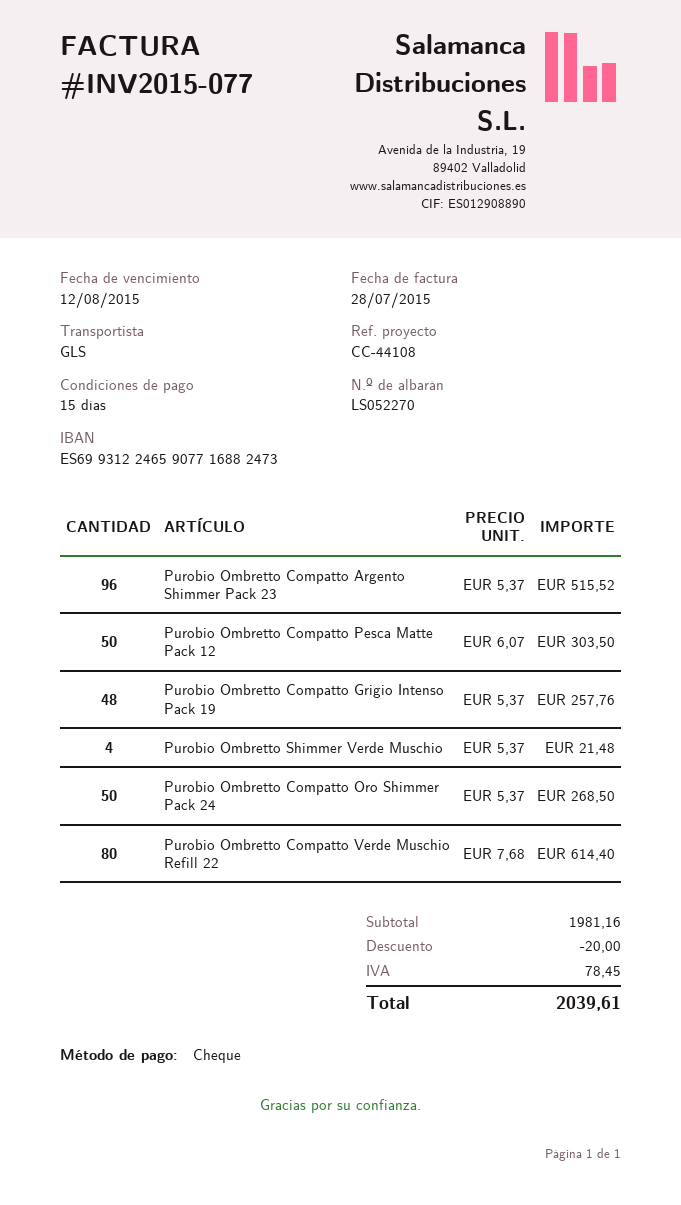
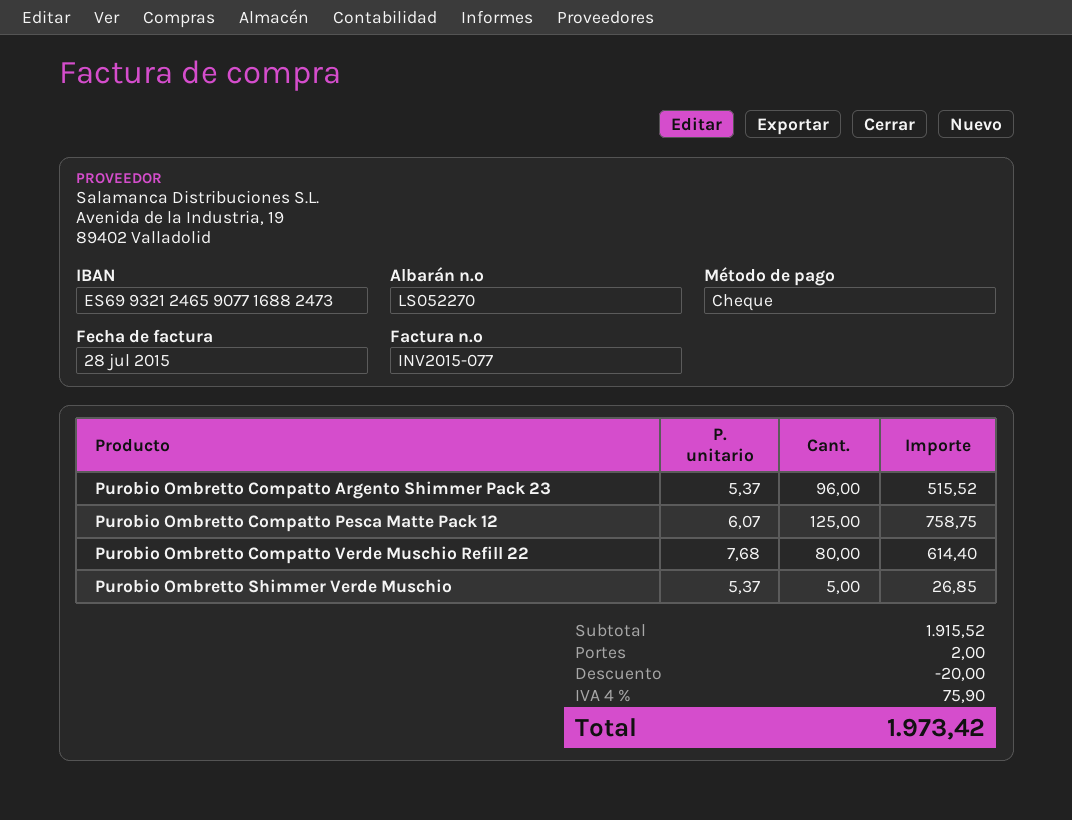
bank account: ES6993122465907716882473 -> ES6993212465907716882473
Purobio Ombretto Compatto Pesca Matte Pack 12: 50 x 6.07 = 303.50 -> 125 x 6.07 = 758.75
Purobio Ombretto Compatto Grigio Intenso Pack 19: 48 x 5.37 = 257.76 -> none
Purobio Ombretto Shimmer Verde Muschio: 4 x 5.37 = 21.48 -> 5 x 5.37 = 26.85
Purobio Ombretto Compatto Oro Shimmer Pack 24: 50 x 5.37 = 268.50 -> none
subtotal: 1981.16 -> 1915.52
shipping: none -> 2.00
tax: 78.45 -> 75.90
total: 2039.61 -> 1973.42

